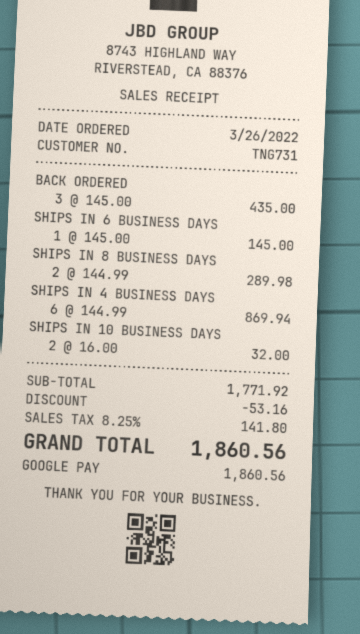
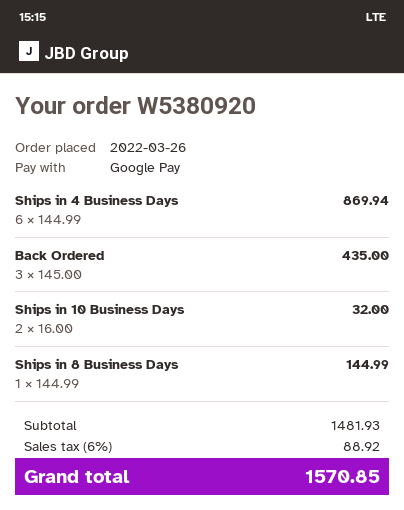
SHIPS IN 6 BUSINESS DAYS: 1 x 145.00 = 145.00 -> none
SHIPS IN 8 BUSINESS DAYS: 2 x 144.99 = 289.98 -> 1 x 144.99 = 144.99
subtotal: 1771.92 -> 1481.93
discount: 53.16 -> none
tax: 8.25% = 141.80 -> 6% = 88.92
total: 1860.56 -> 1570.85

